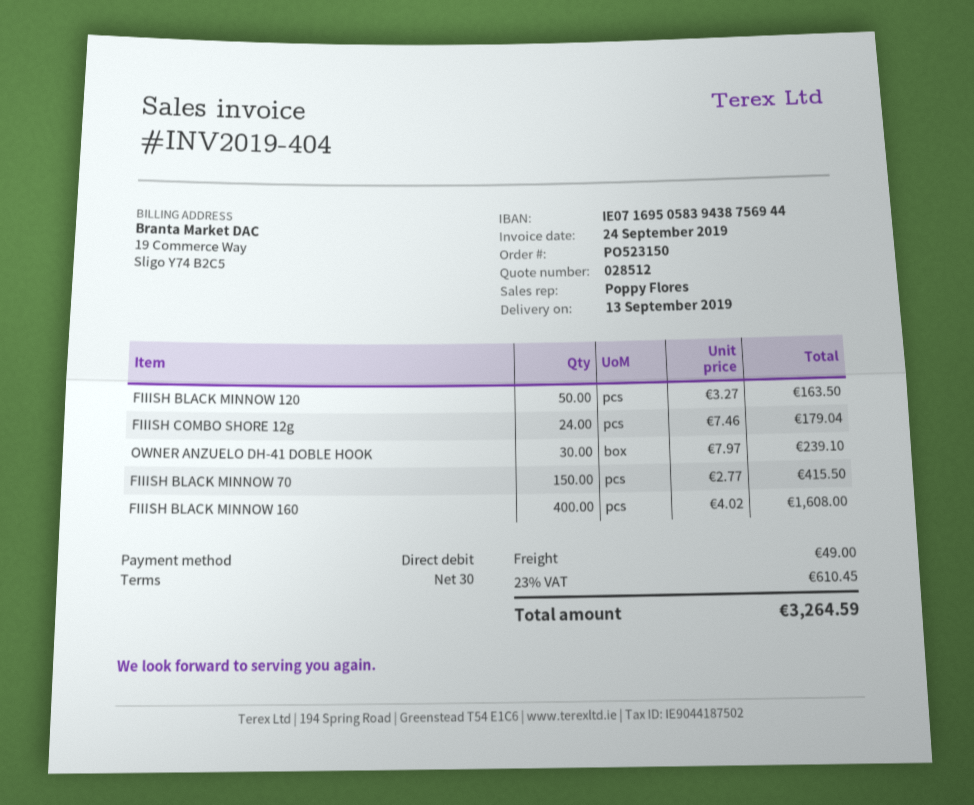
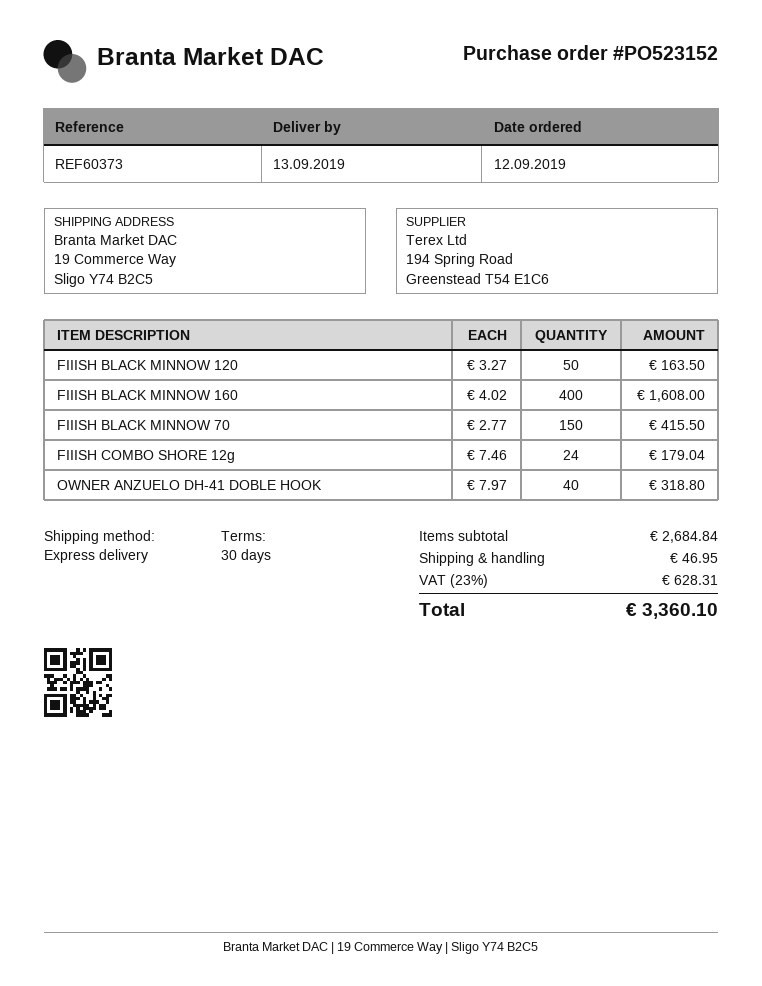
order number: PO523150 -> PO523152
OWNER ANZUELO DH-41 DOBLE HOOK: 30 x 7.97 = 239.10 -> 40 x 7.97 = 318.80
shipping: 49.00 -> 46.95
tax: 23% = 610.45 -> 23% = 628.31
total: 3264.59 -> 3360.10

